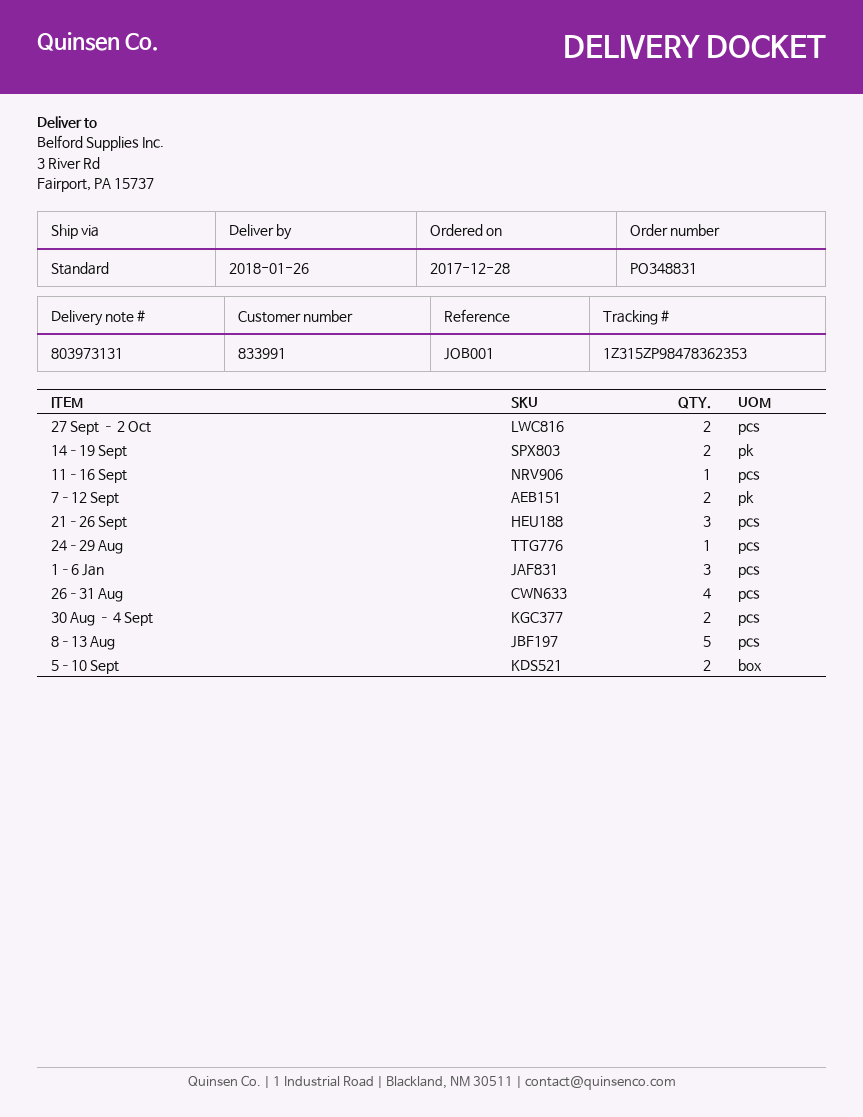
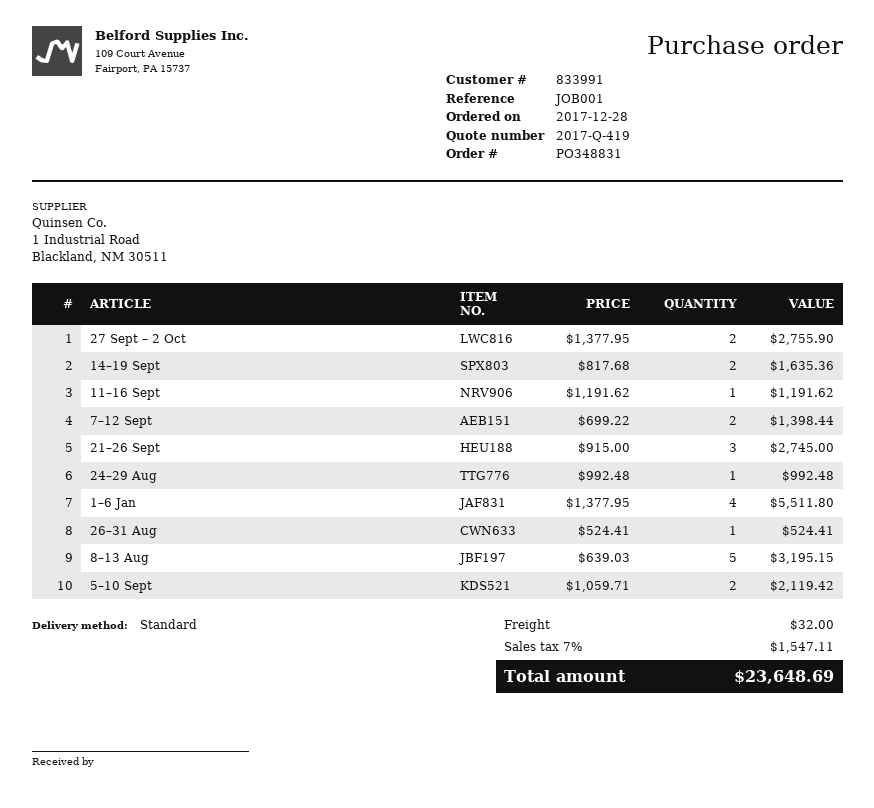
1–6 Jan: 3 -> 4
26–31 Aug: 4 -> 1
30 Aug – 4 Sept: 2 -> none

